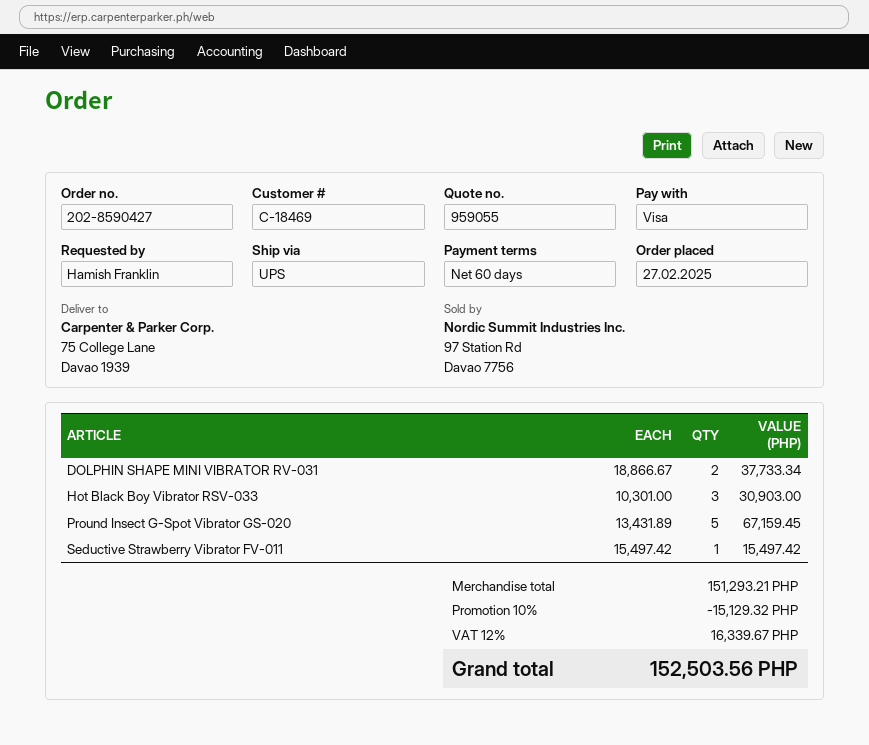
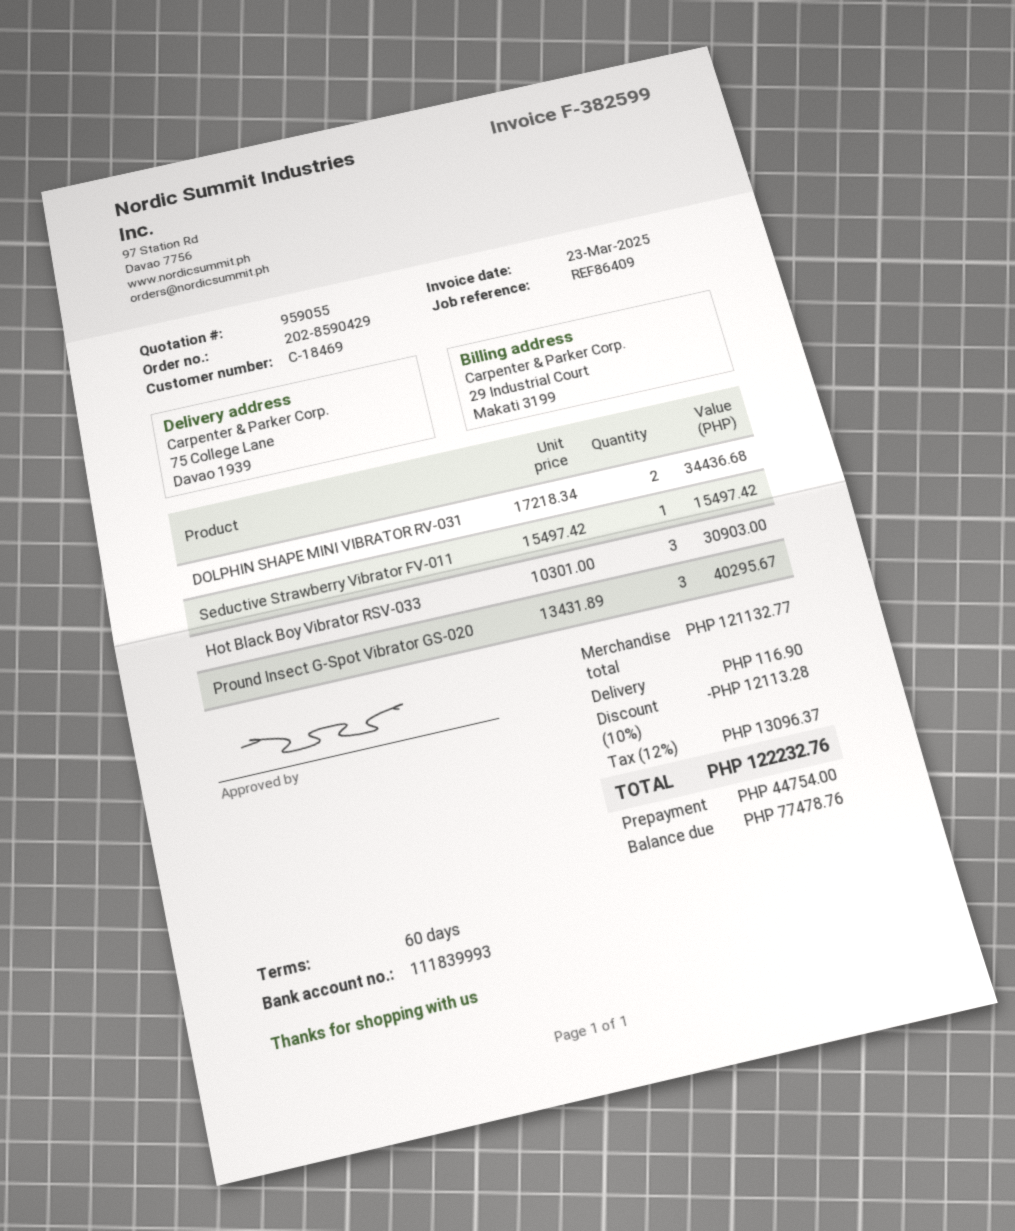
order number: 202-8590427 -> 202-8590429
DOLPHIN SHAPE MINI VIBRATOR RV-031: 2 x 18866.67 = 37733.34 -> 2 x 17218.34 = 34436.68
Pround Insect G-Spot Vibrator GS-020: 5 x 13431.89 = 67159.45 -> 3 x 13431.89 = 40295.67
subtotal: 151293.21 -> 121132.77
discount: 10% = 15129.32 -> 10% = 12113.28
shipping: none -> 116.90
tax: 12% = 16339.67 -> 12% = 13096.37
total: 152503.56 -> 122232.76

